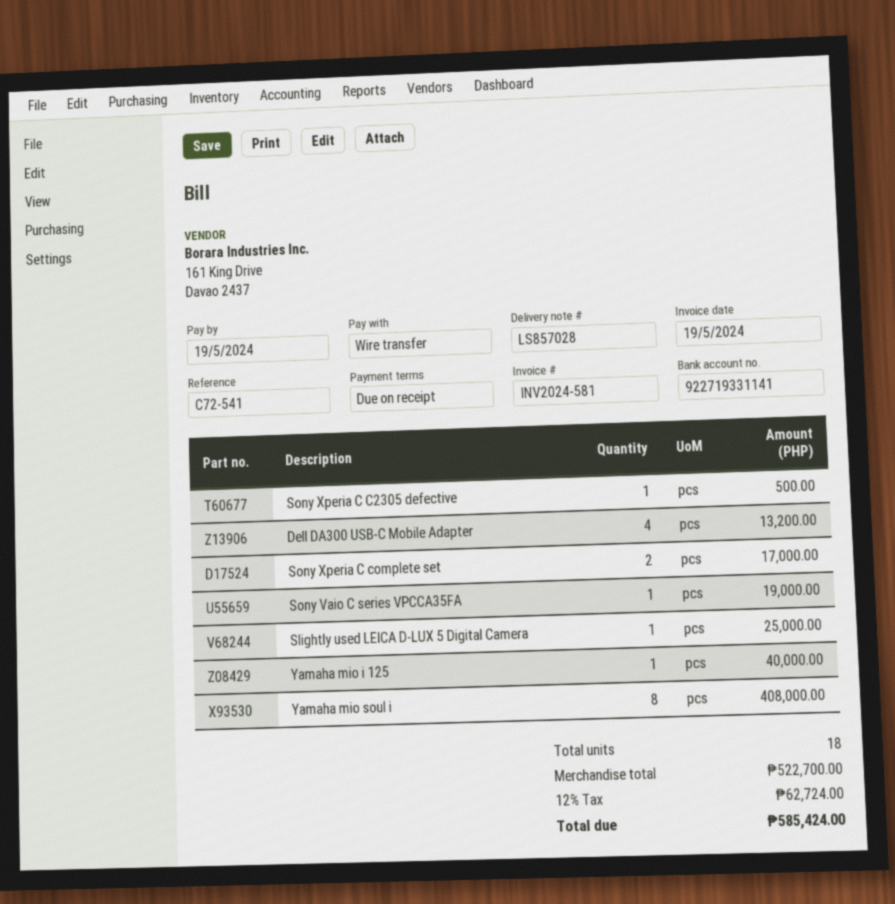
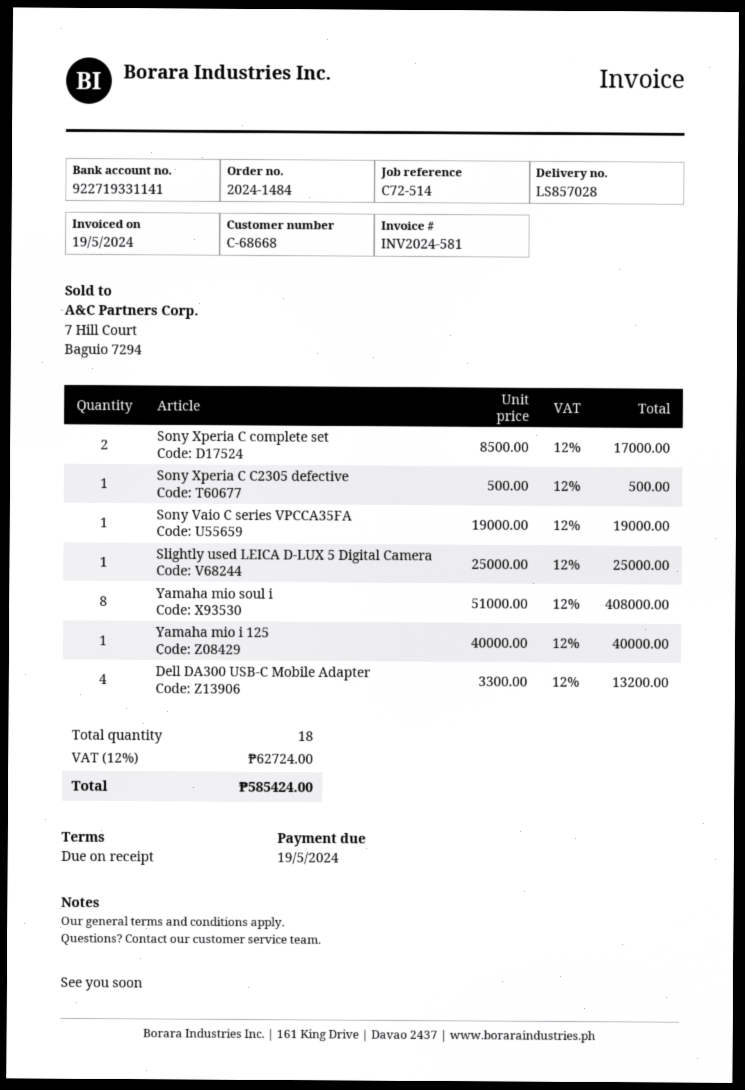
reference: C72-541 -> C72-514

